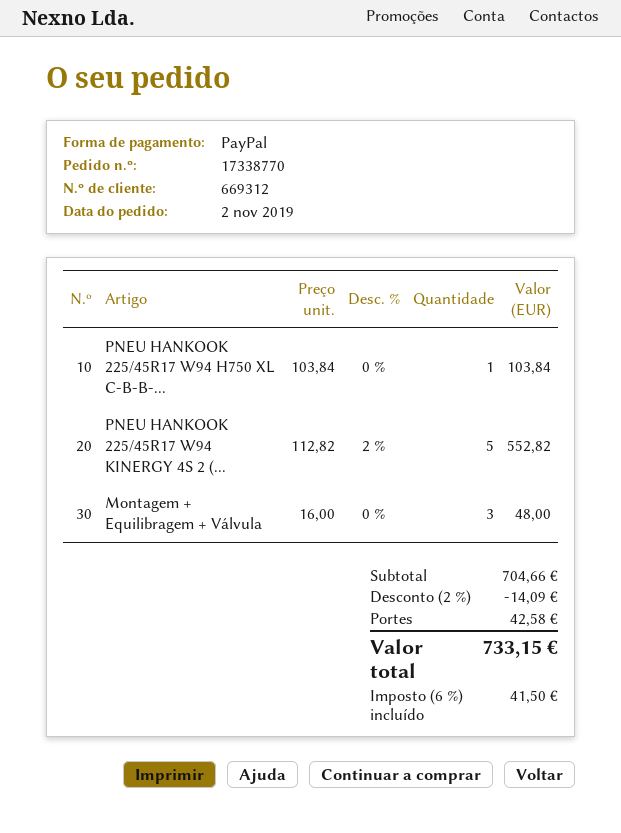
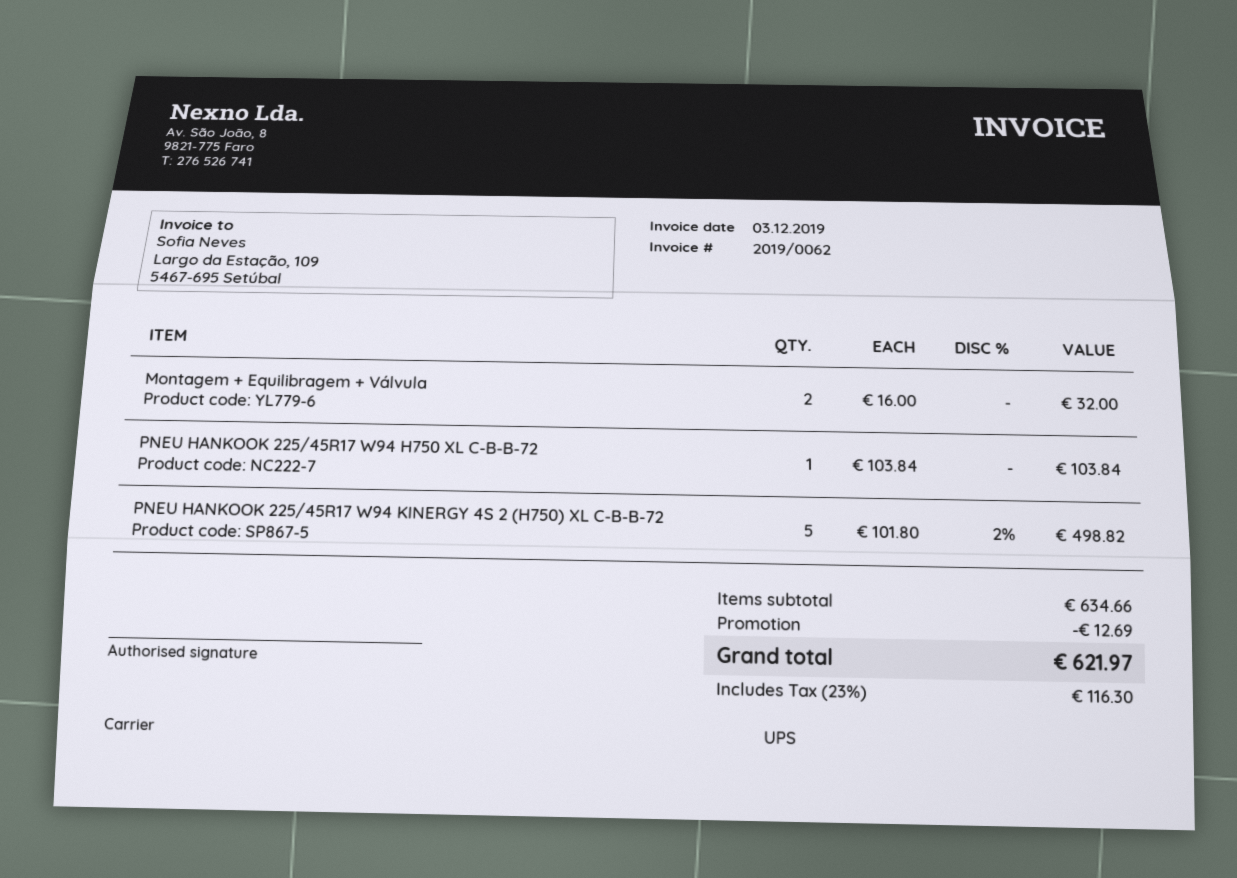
PNEU HANKOOK 225/45R17 W94 KINERGY 4S 2 (...: 5 x 112.82 - 2% = 552.82 -> 5 x 101.80 - 2% = 498.82
Montagem + Equilibragem + Válvula: 3 x 16.00 = 48.00 -> 2 x 16.00 = 32.00
subtotal: 704.66 -> 634.66
discount: 14.09 -> 12.69
shipping: 42.58 -> none
tax: 6% = 41.50 -> 23% = 116.30
total: 733.15 -> 621.97

